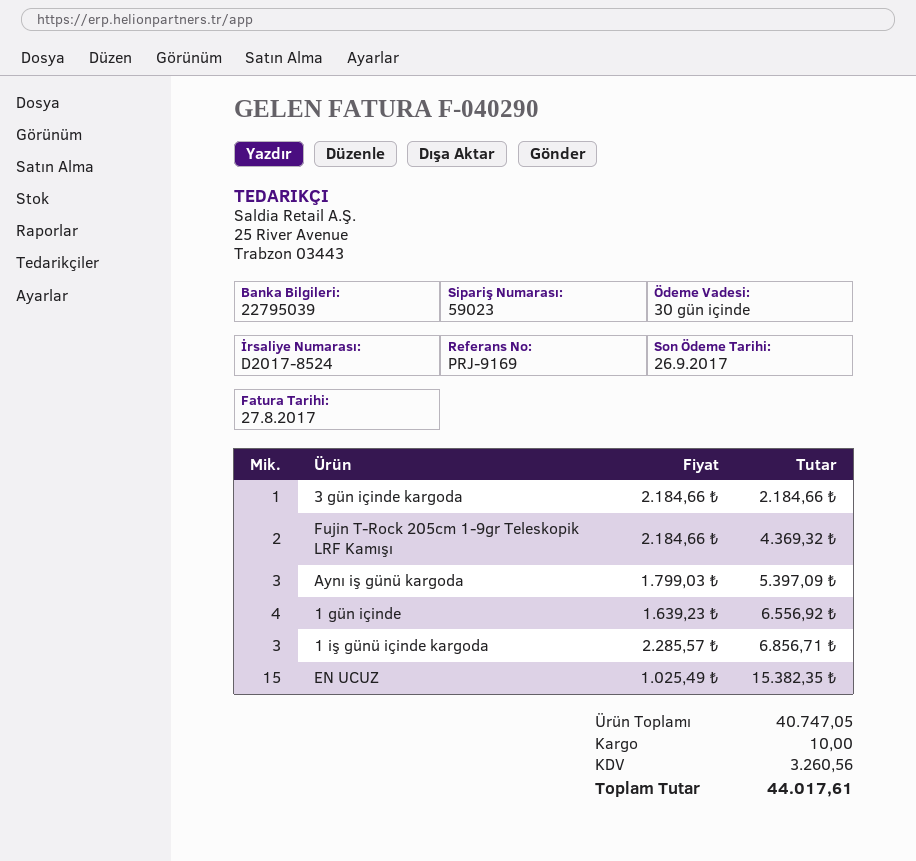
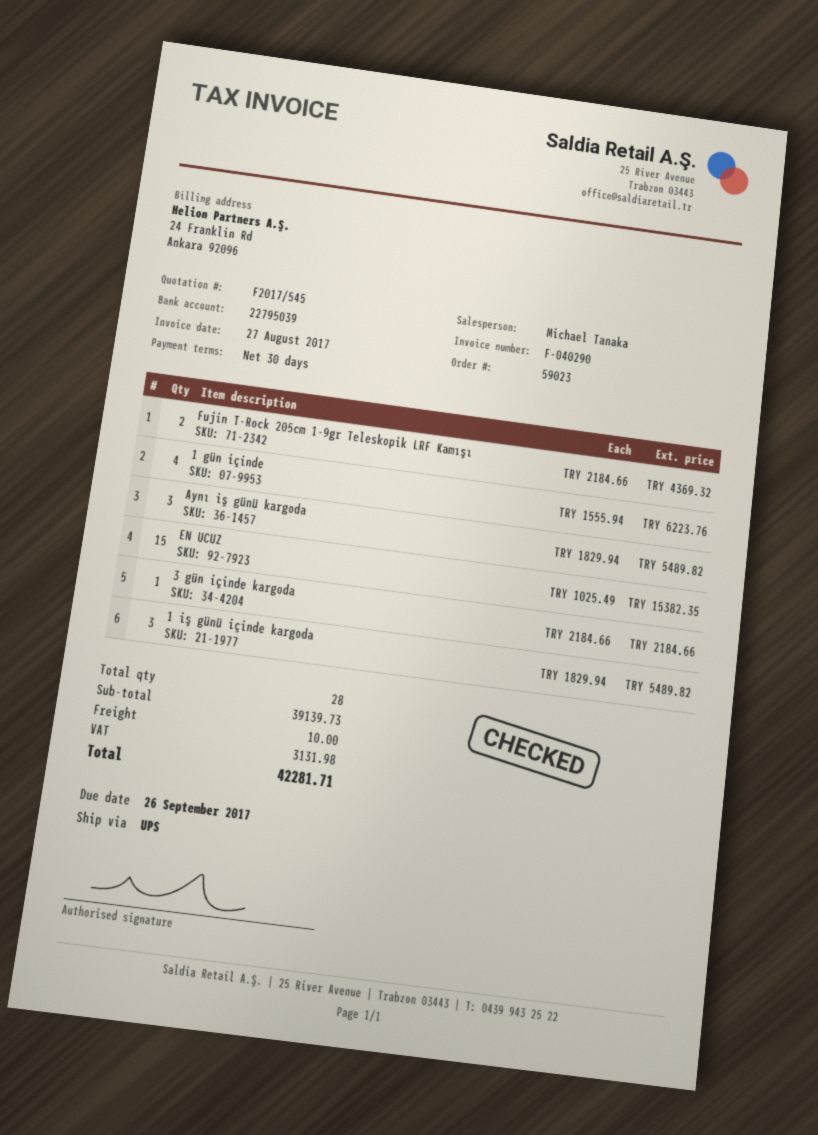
Aynı iş günü kargoda: 3 x 1799.03 = 5397.09 -> 3 x 1829.94 = 5489.82
1 gün içinde: 4 x 1639.23 = 6556.92 -> 4 x 1555.94 = 6223.76
1 iş günü içinde kargoda: 3 x 2285.57 = 6856.71 -> 3 x 1829.94 = 5489.82
subtotal: 40747.05 -> 39139.73
tax: 3260.56 -> 3131.98
total: 44017.61 -> 42281.71

